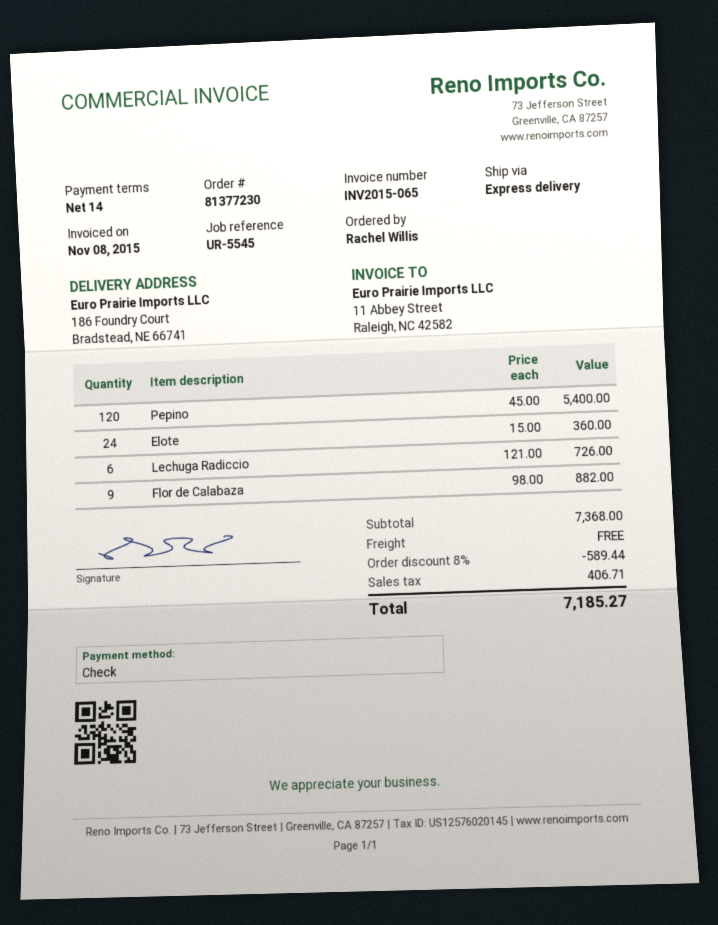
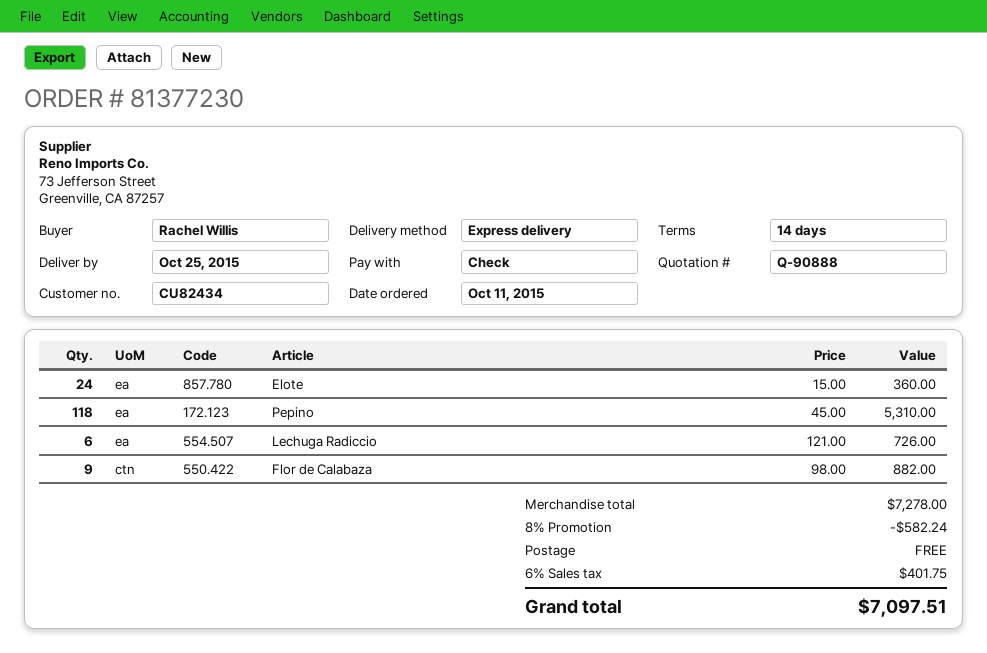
Pepino: 120 x 45.00 = 5400.00 -> 118 x 45.00 = 5310.00
subtotal: 7368.00 -> 7278.00
discount: 8% = 589.44 -> 8% = 582.24
tax: 406.71 -> 401.75
total: 7185.27 -> 7097.51

